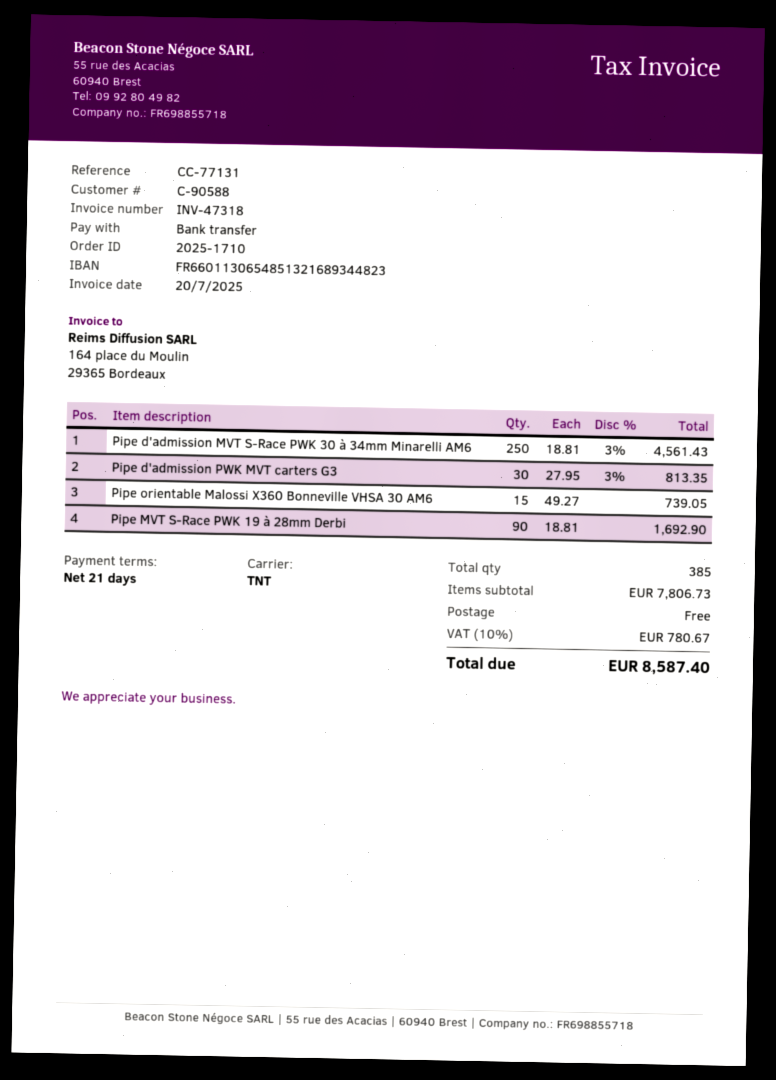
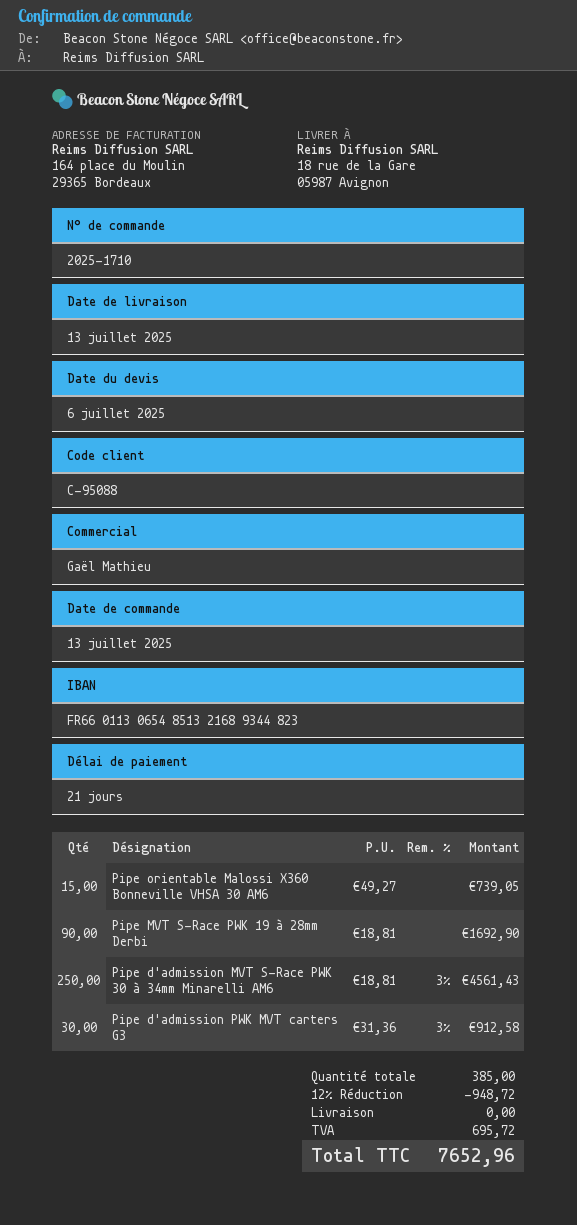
customer number: C-90588 -> C-95088
Pipe d'admission PWK MVT carters G3: 30 x 27.95 - 3% = 813.35 -> 30 x 31.36 - 3% = 912.58
discount: none -> 12% = 948.72
tax: 780.67 -> 695.72
total: 8587.40 -> 7652.96

